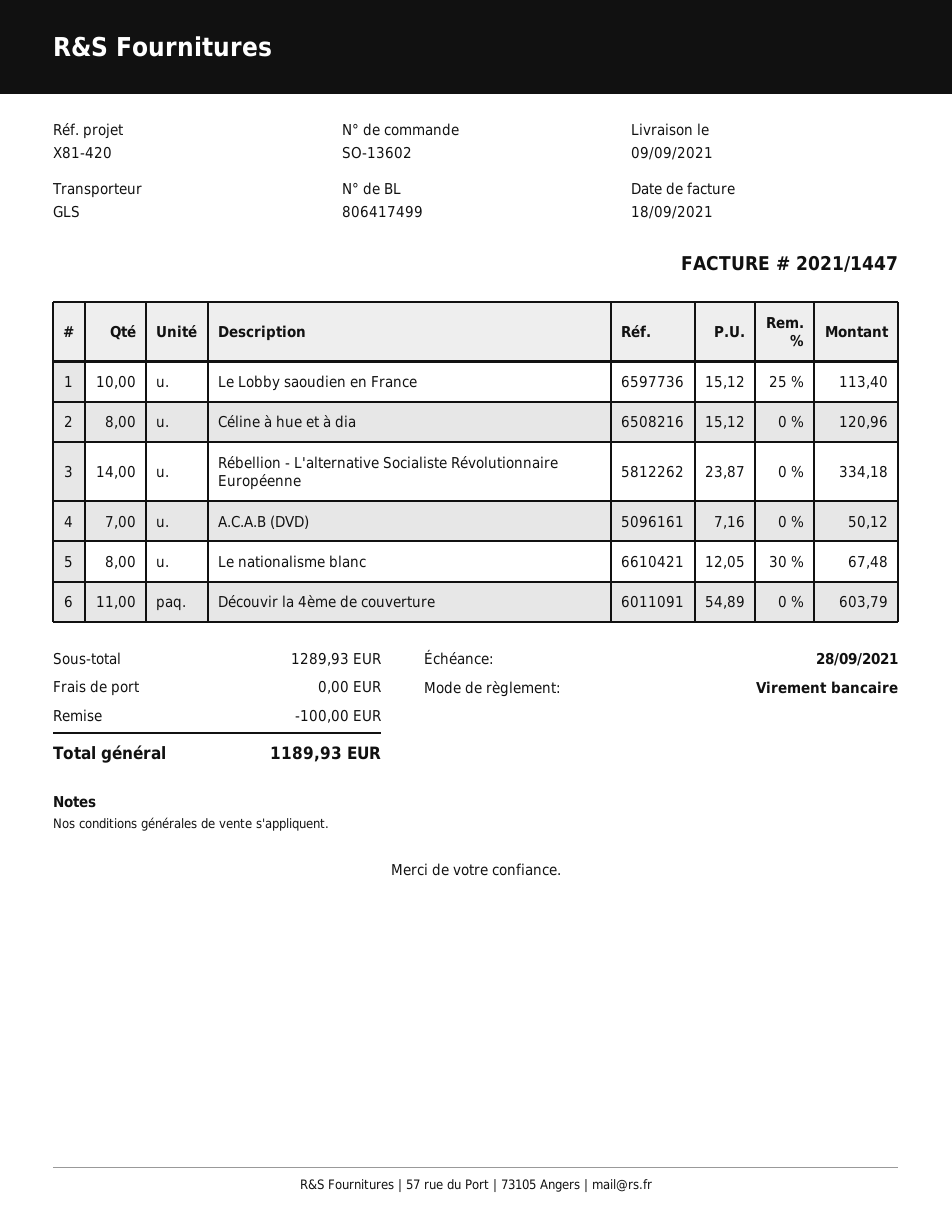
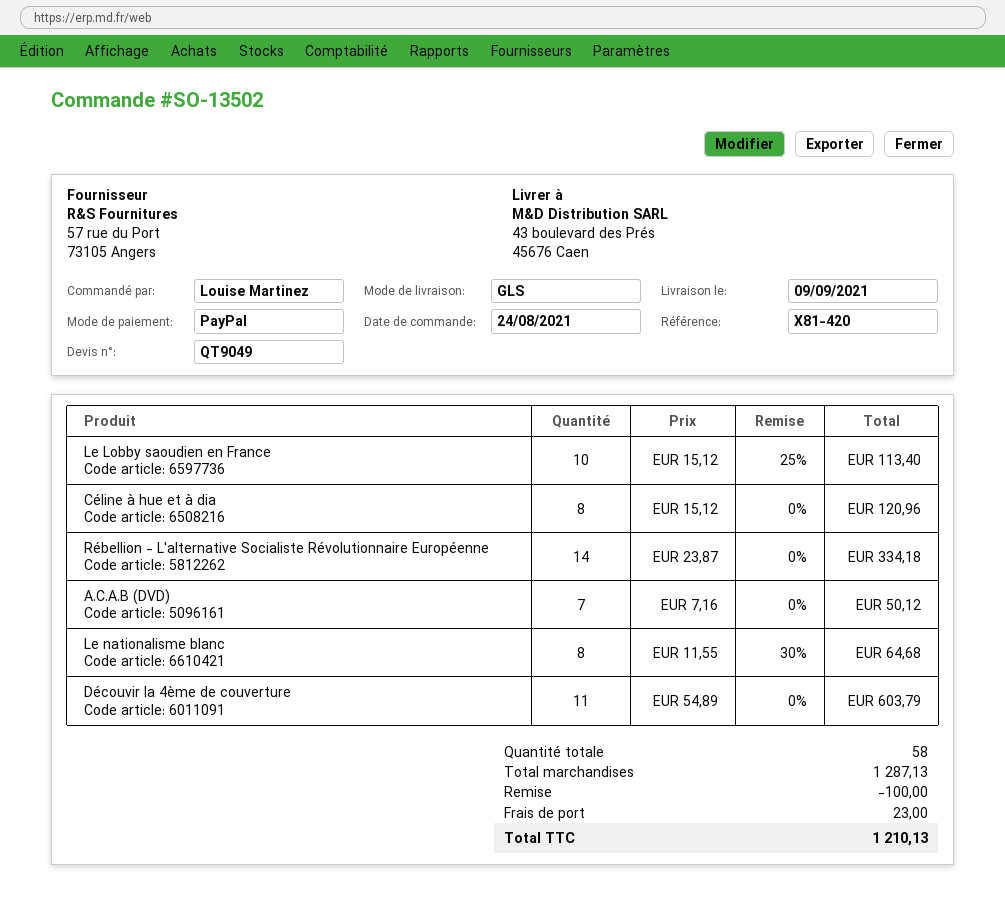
order number: SO-13602 -> SO-13502
payment method: bank transfer -> PayPal
Le nationalisme blanc: 8 x 12.05 - 30% = 67.48 -> 8 x 11.55 - 30% = 64.68
subtotal: 1289.93 -> 1287.13
shipping: 0.00 -> 23.00
total: 1189.93 -> 1210.13

